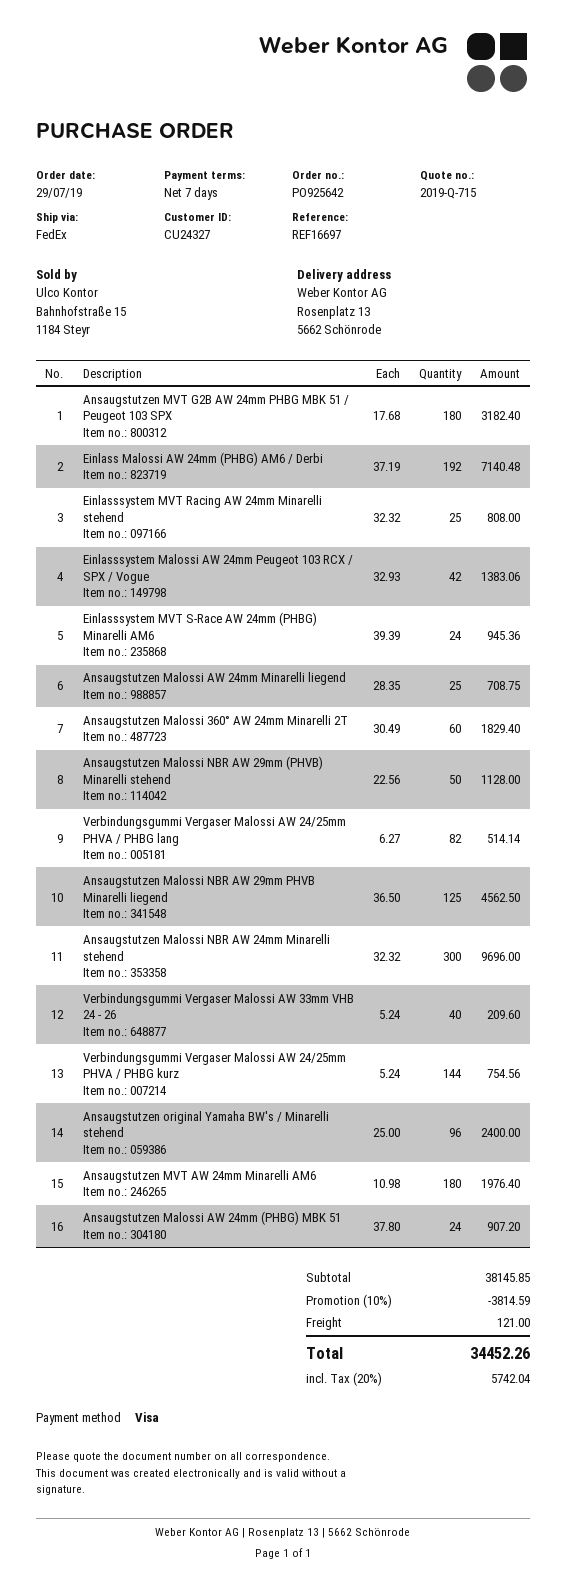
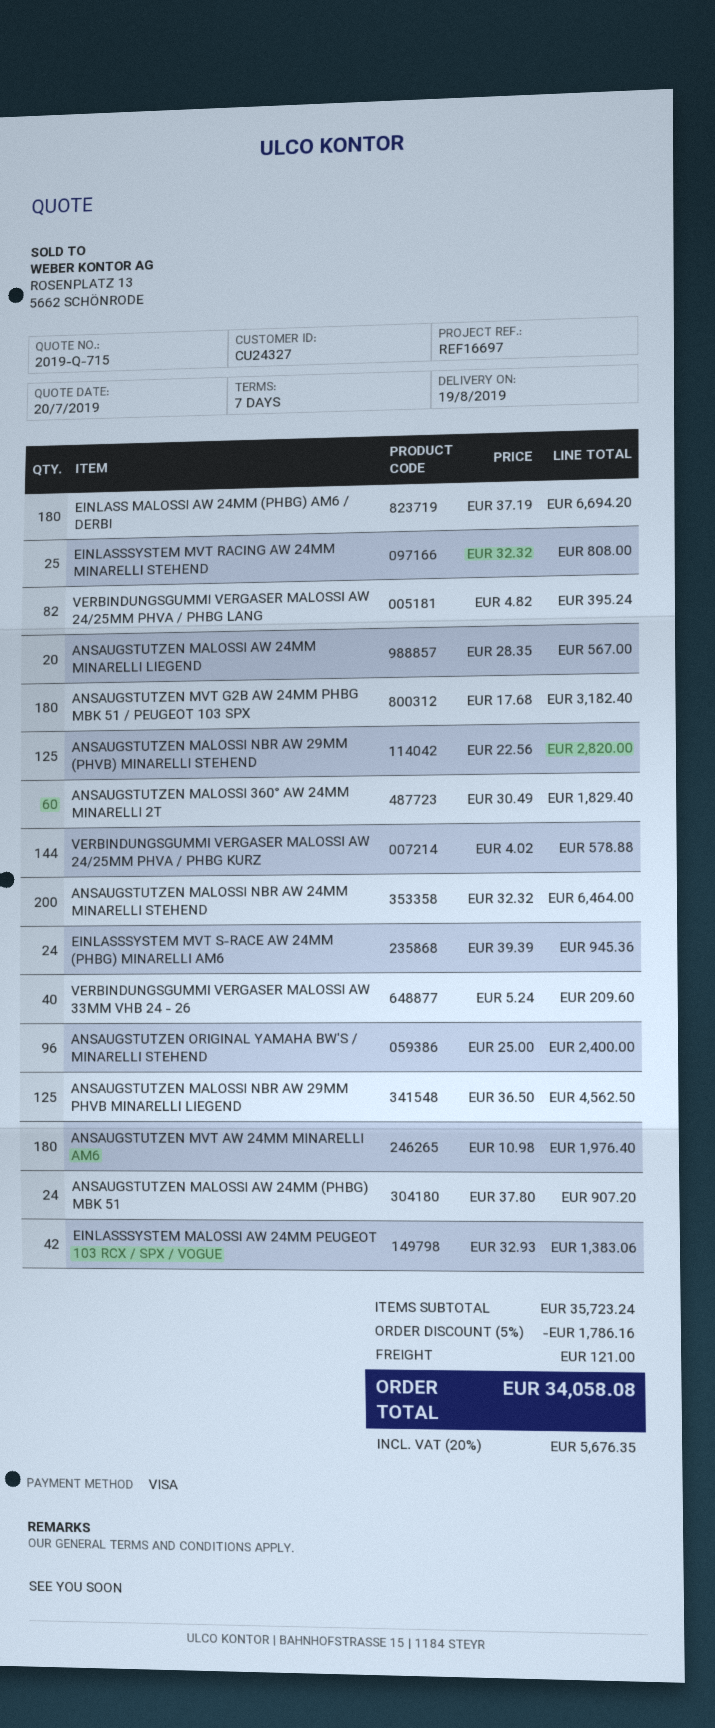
Einlass Malossi AW 24mm (PHBG) AM6 / Derbi: 192 x 37.19 = 7140.48 -> 180 x 37.19 = 6694.20
Ansaugstutzen Malossi AW 24mm Minarelli liegend: 25 x 28.35 = 708.75 -> 20 x 28.35 = 567.00
Ansaugstutzen Malossi NBR AW 29mm (PHVB) Minarelli stehend: 50 x 22.56 = 1128.00 -> 125 x 22.56 = 2820.00
Verbindungsgummi Vergaser Malossi AW 24/25mm PHVA / PHBG lang: 82 x 6.27 = 514.14 -> 82 x 4.82 = 395.24
Ansaugstutzen Malossi NBR AW 24mm Minarelli stehend: 300 x 32.32 = 9696.00 -> 200 x 32.32 = 6464.00
Verbindungsgummi Vergaser Malossi AW 24/25mm PHVA / PHBG kurz: 144 x 5.24 = 754.56 -> 144 x 4.02 = 578.88
subtotal: 38145.85 -> 35723.24
discount: 10% = 3814.59 -> 5% = 1786.16
tax: 20% = 5742.04 -> 20% = 5676.35
total: 34452.26 -> 34058.08

